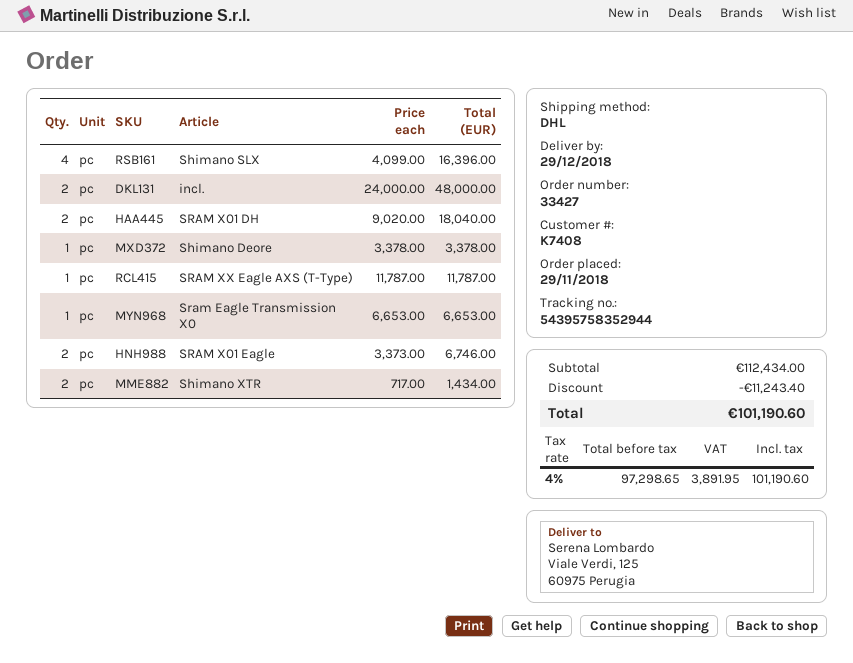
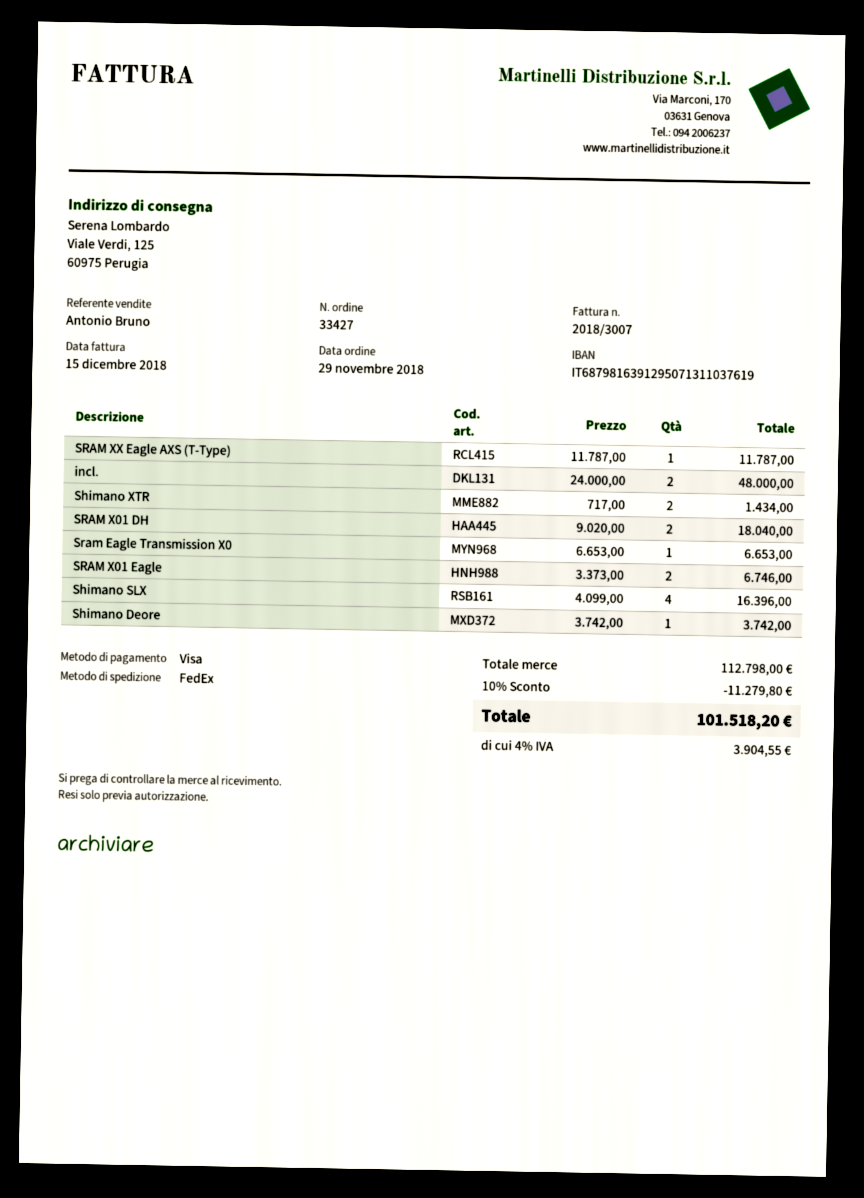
shipping method: DHL -> FedEx
Shimano Deore: 1 x 3378.00 = 3378.00 -> 1 x 3742.00 = 3742.00
subtotal: 112434.00 -> 112798.00
discount: 11243.40 -> 11279.80
tax: 4% = 3891.95 -> 4% = 3904.55
total: 101190.60 -> 101518.20

